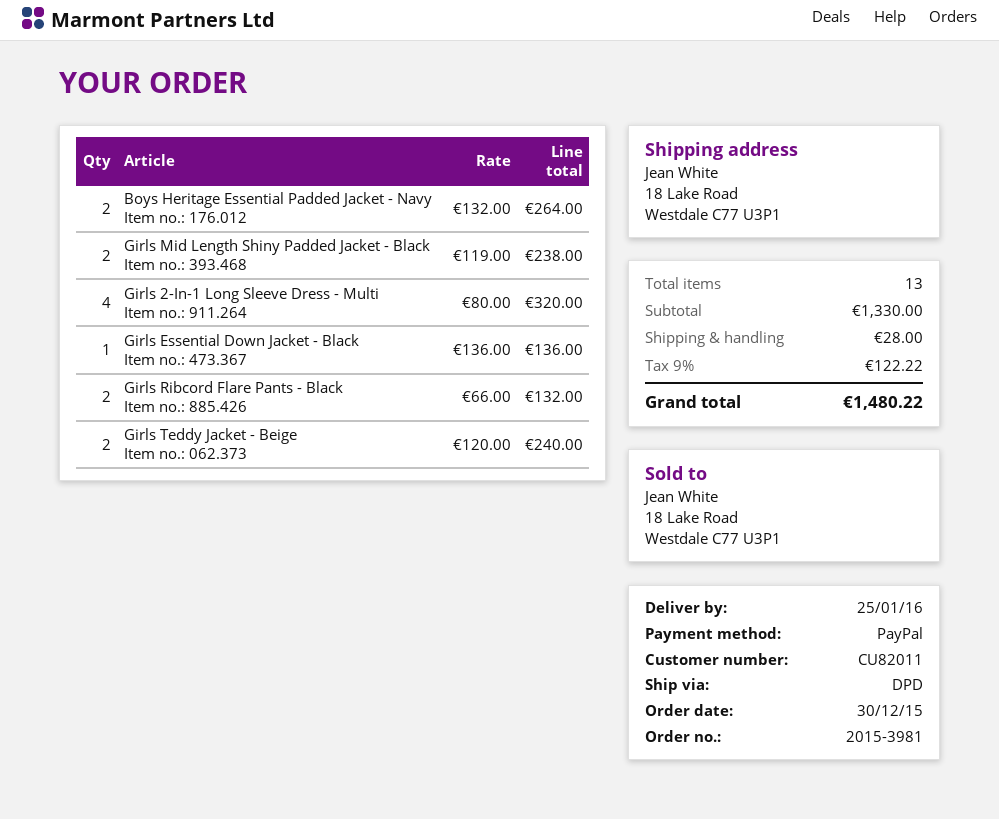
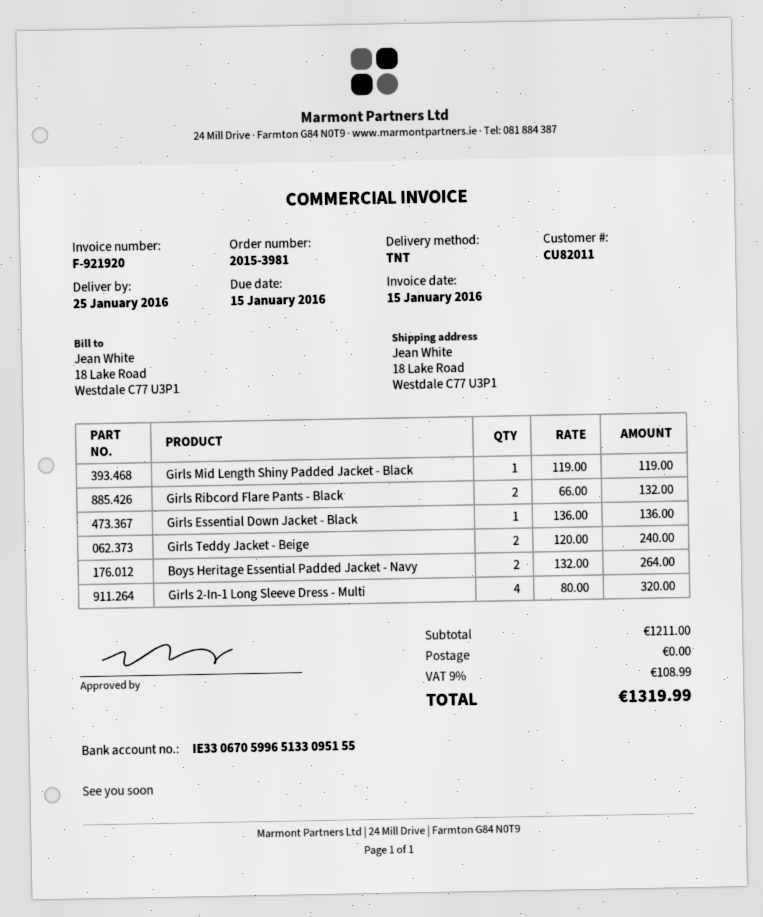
shipping method: DPD -> TNT
Girls Mid Length Shiny Padded Jacket - Black: 2 x 119.00 = 238.00 -> 1 x 119.00 = 119.00
subtotal: 1330.00 -> 1211.00
shipping: 28.00 -> 0.00
tax: 9% = 122.22 -> 9% = 108.99
total: 1480.22 -> 1319.99

